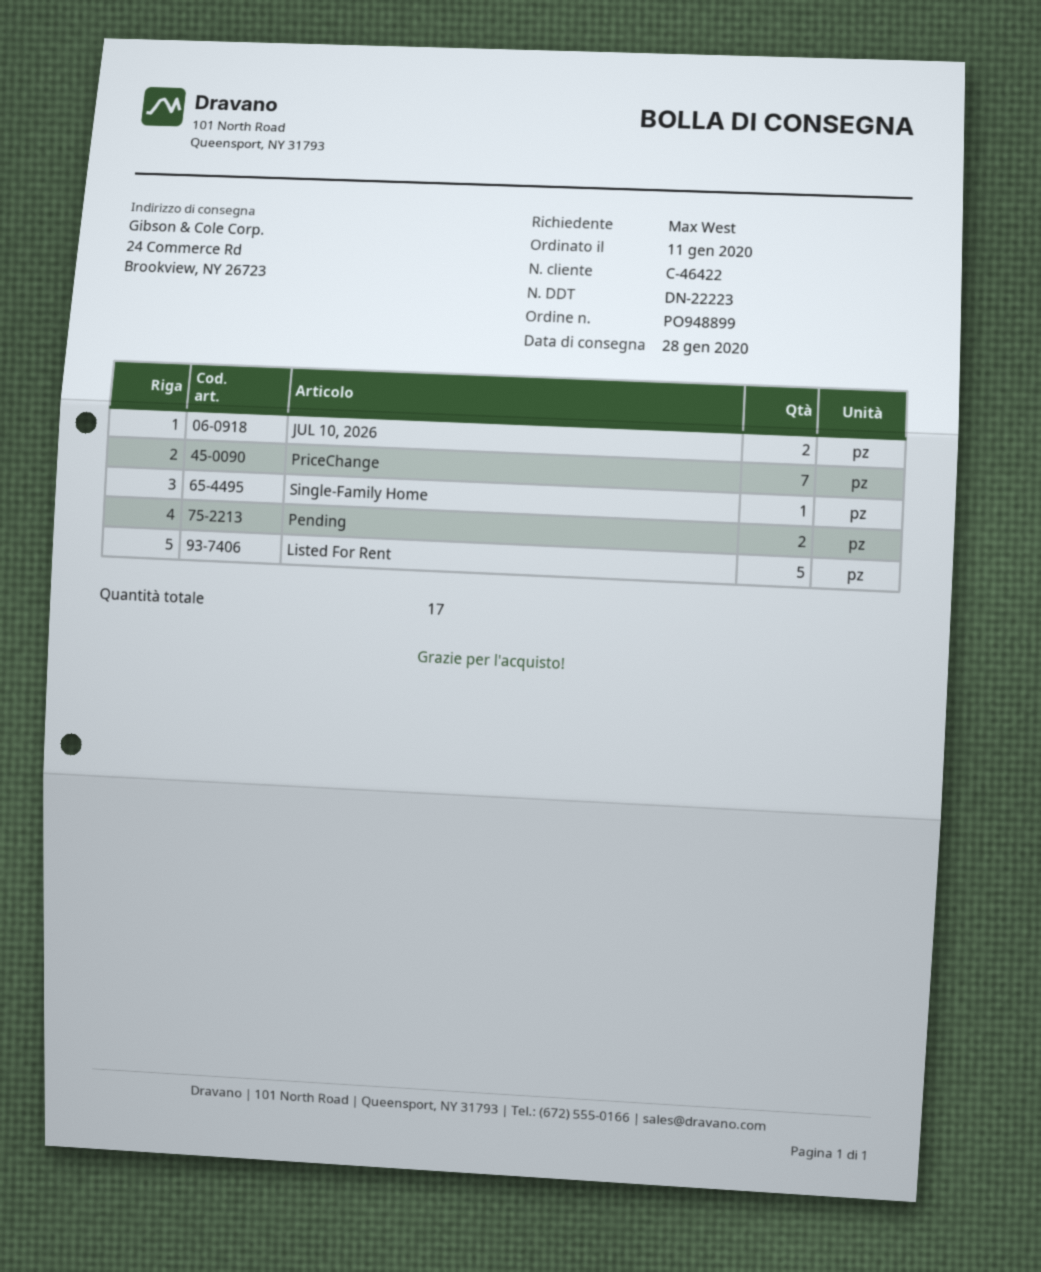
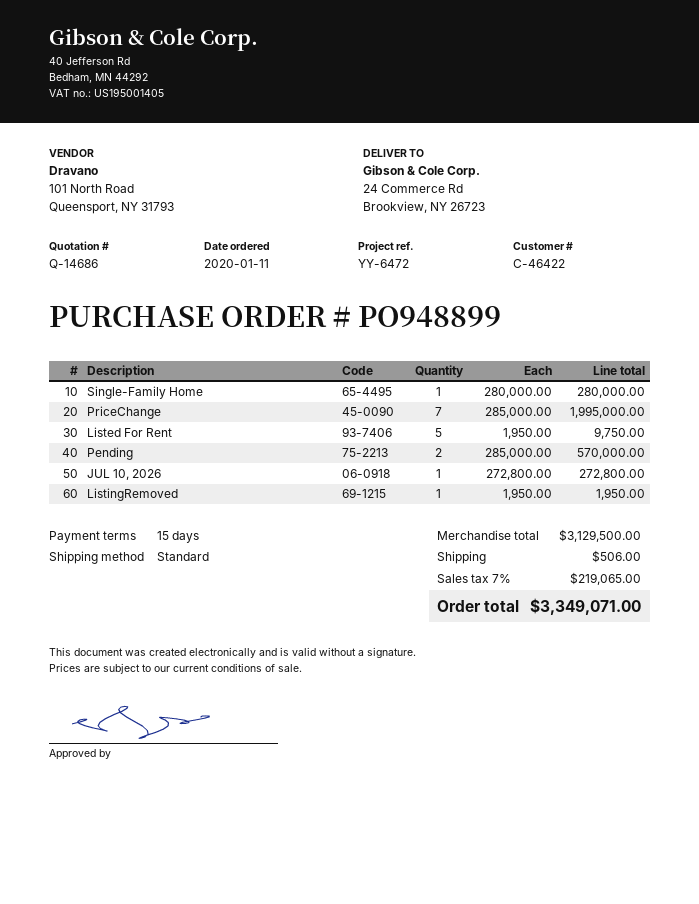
JUL 10, 2026: 2 -> 1
ListingRemoved: none -> 1

